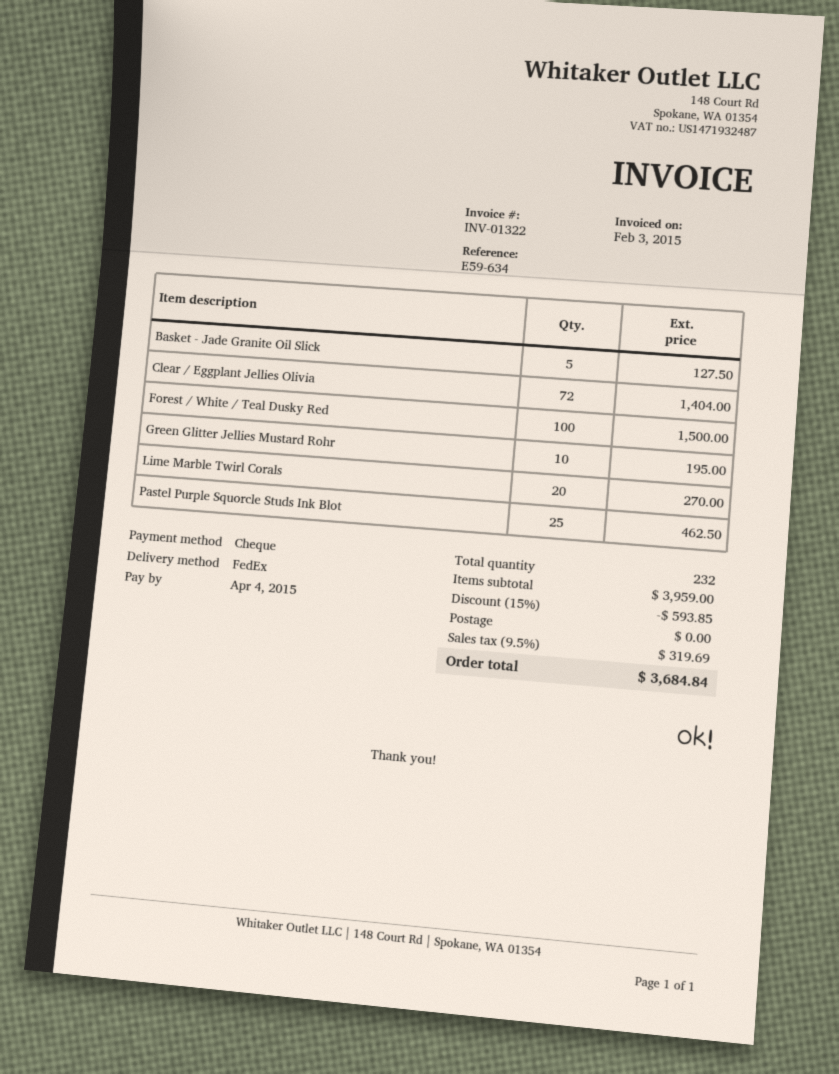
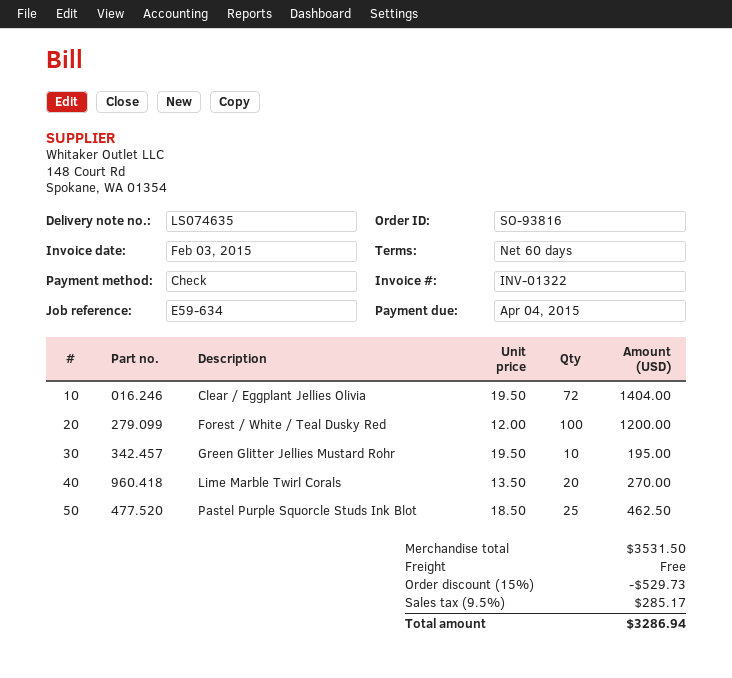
Basket - Jade Granite Oil Slick: 5 for 127.50 -> none
Forest / White / Teal Dusky Red: 100 for 1500.00 -> 100 for 1200.00
subtotal: 3959.00 -> 3531.50
discount: 15% = 593.85 -> 15% = 529.73
tax: 9.5% = 319.69 -> 9.5% = 285.17
total: 3684.84 -> 3286.94

